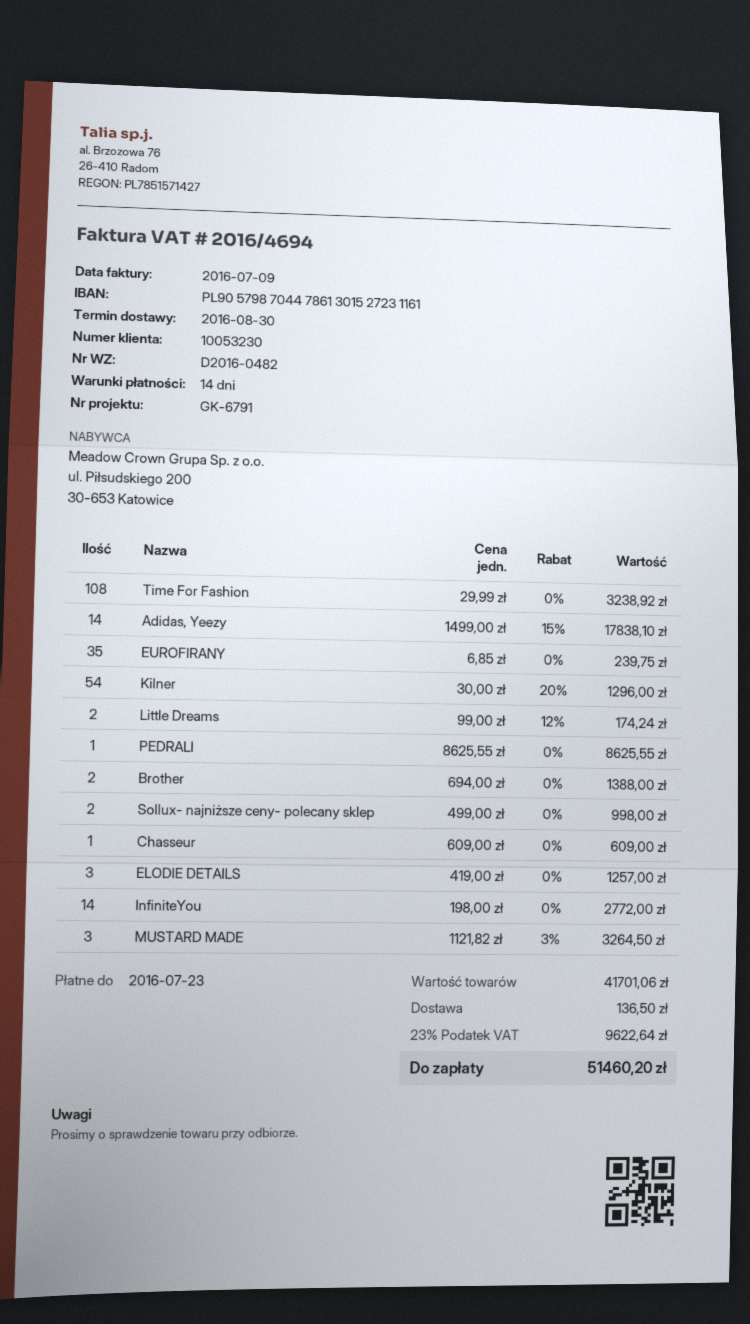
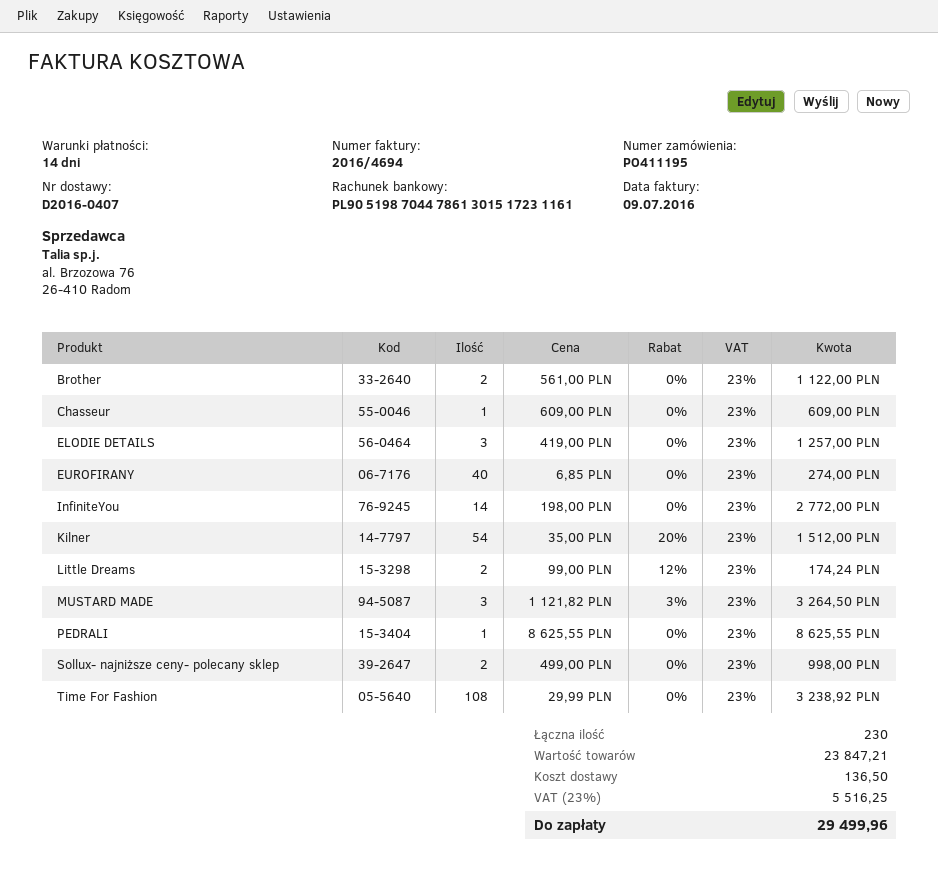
delivery note number: D2016-0482 -> D2016-0407
bank account: PL90579870447861301527231161 -> PL90519870447861301517231161
Adidas, Yeezy: 14 x 1499.00 - 15% = 17838.10 -> none
EUROFIRANY: 35 x 6.85 = 239.75 -> 40 x 6.85 = 274.00
Kilner: 54 x 30.00 - 20% = 1296.00 -> 54 x 35.00 - 20% = 1512.00
Brother: 2 x 694.00 = 1388.00 -> 2 x 561.00 = 1122.00
subtotal: 41701.06 -> 23847.21
tax: 23% = 9622.64 -> 23% = 5516.25
total: 51460.20 -> 29499.96

